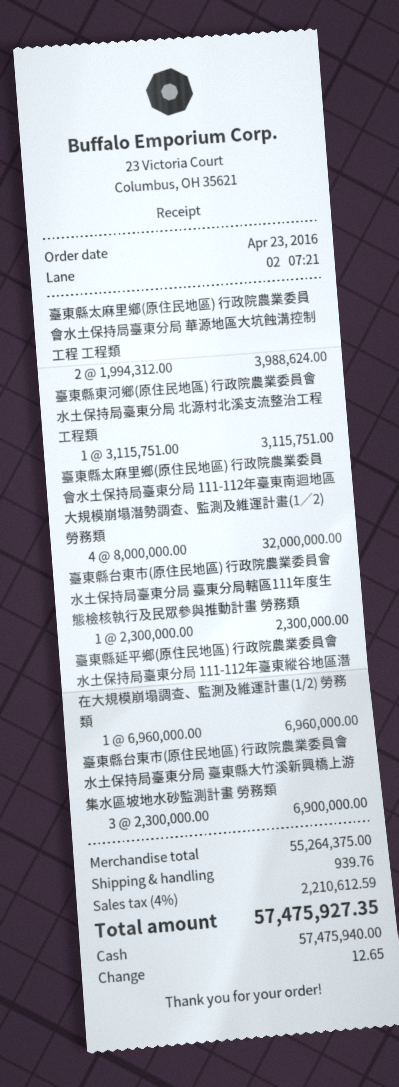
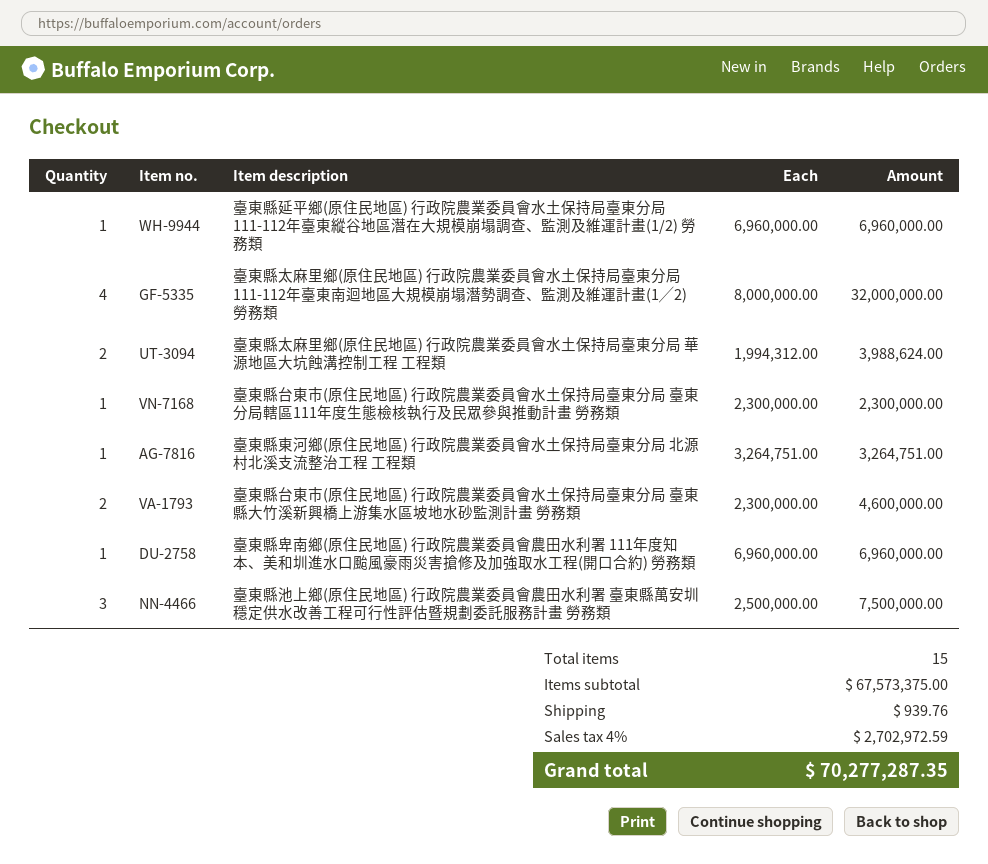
臺東縣東河鄉(原住民地區) 行政院農業委員會水土保持局臺東分局 北源村北溪支流整治工程 工程類: 1 x 3115751.00 = 3115751.00 -> 1 x 3264751.00 = 3264751.00
臺東縣台東市(原住民地區) 行政院農業委員會水土保持局臺東分局 臺東縣大竹溪新興橋上游集水區坡地水砂監測計畫 勞務類: 3 x 2300000.00 = 6900000.00 -> 2 x 2300000.00 = 4600000.00
臺東縣卑南鄉(原住民地區) 行政院農業委員會農田水利署 111年度知本、美和圳進水口颱風豪雨災害搶修及加強取水工程(開口合約) 勞務類: none -> 1 x 6960000.00 = 6960000.00
臺東縣池上鄉(原住民地區) 行政院農業委員會農田水利署 臺東縣萬安圳穩定供水改善工程可行性評估暨規劃委託服務計畫 勞務類: none -> 3 x 2500000.00 = 7500000.00
subtotal: 55264375.00 -> 67573375.00
tax: 4% = 2210612.59 -> 4% = 2702972.59
total: 57475927.35 -> 70277287.35

